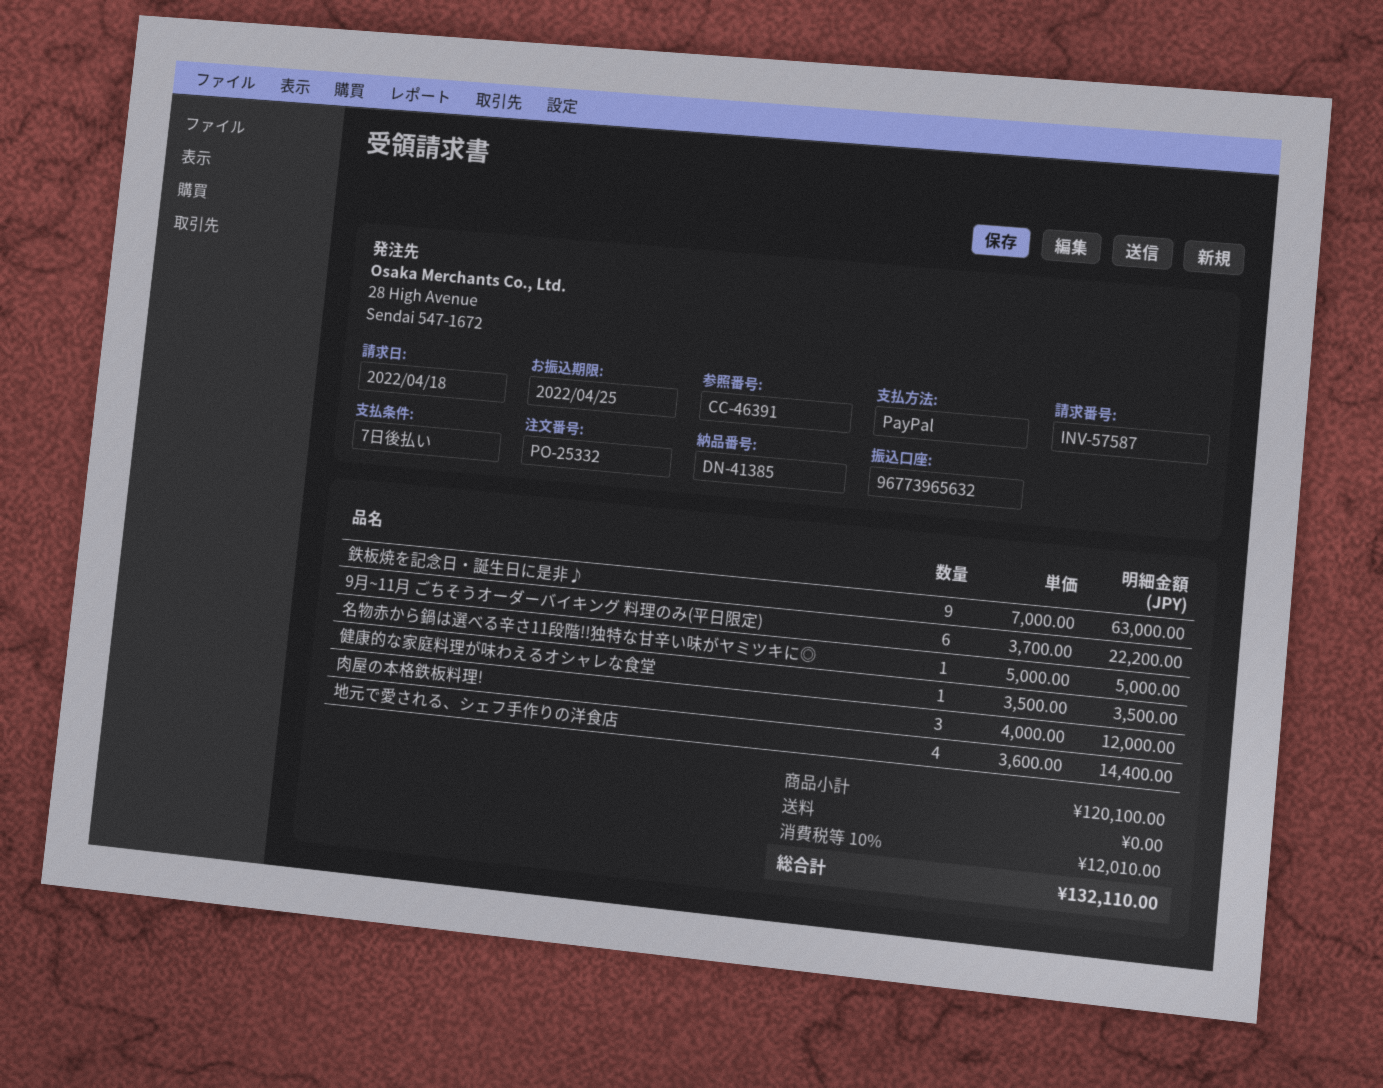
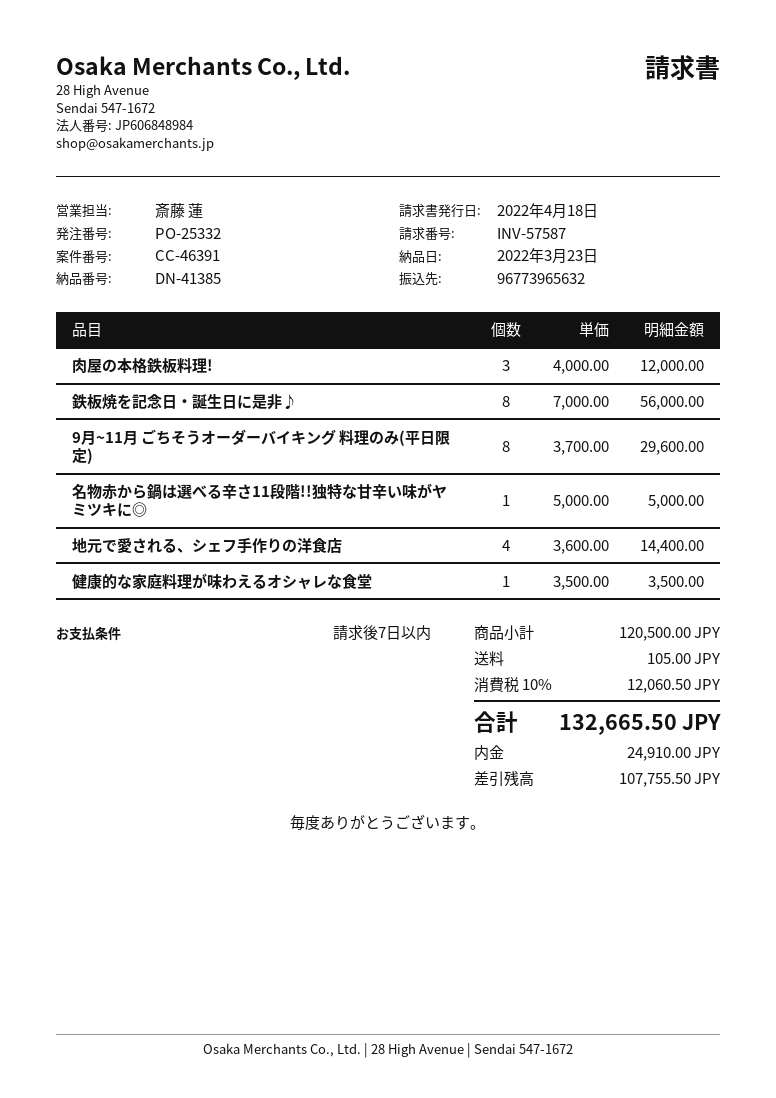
鉄板焼を記念日・誕生日に是非♪: 9 x 7000.00 = 63000.00 -> 8 x 7000.00 = 56000.00
9月~11月 ごちそうオーダーバイキング 料理のみ(平日限定): 6 x 3700.00 = 22200.00 -> 8 x 3700.00 = 29600.00
subtotal: 120100.00 -> 120500.00
shipping: 0.00 -> 105.00
tax: 10% = 12010.00 -> 10% = 12060.50
total: 132110.00 -> 132665.50

